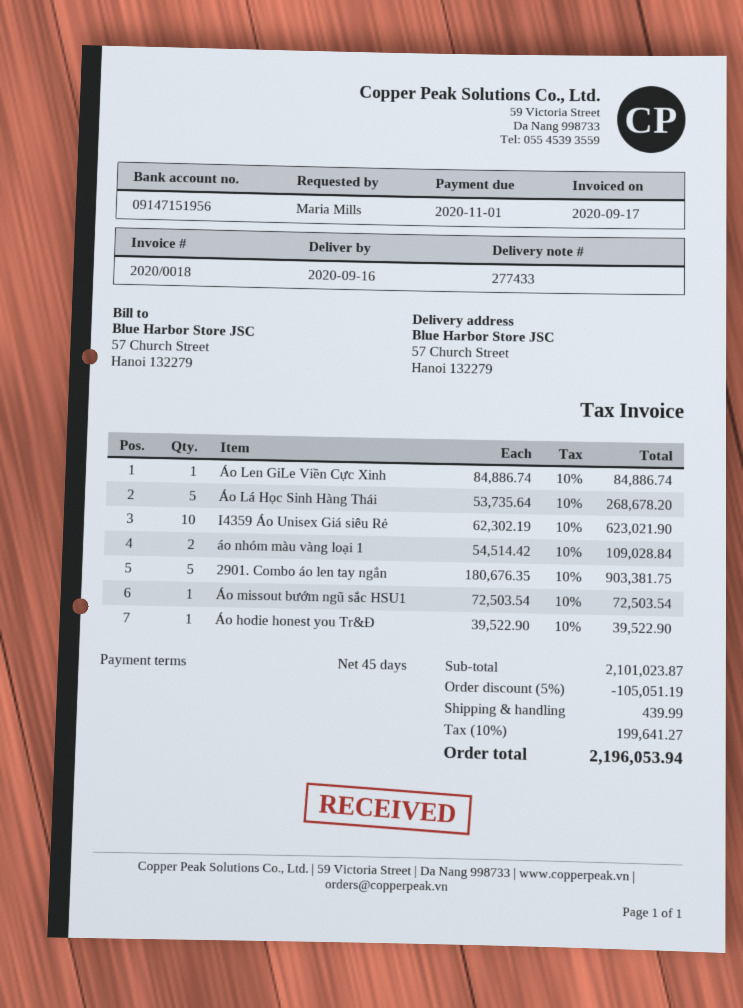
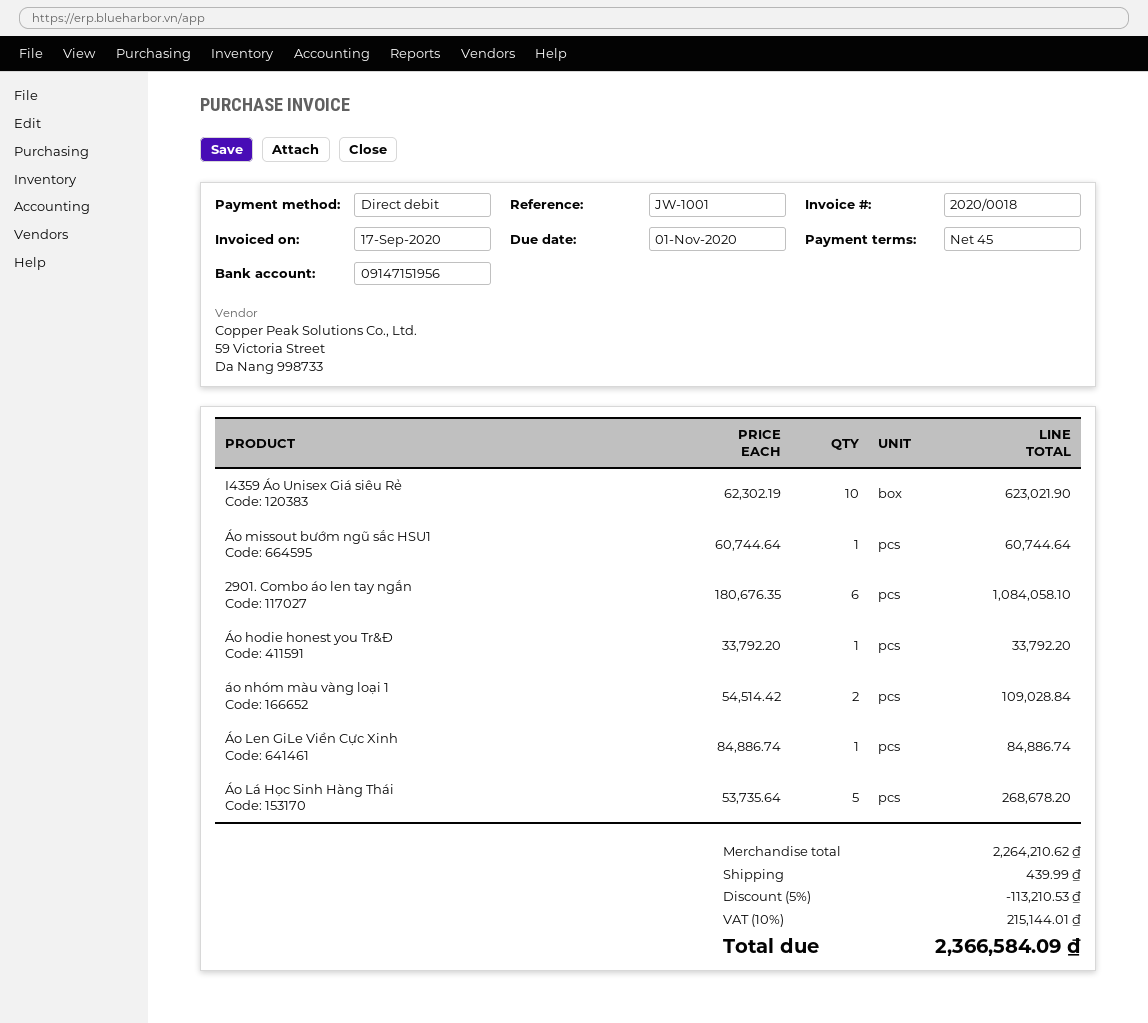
2901. Combo áo len tay ngắn: 5 x 180676.35 = 903381.75 -> 6 x 180676.35 = 1084058.10
Áo missout bướm ngũ sắc HSU1: 1 x 72503.54 = 72503.54 -> 1 x 60744.64 = 60744.64
Áo hodie honest you Tr&Đ: 1 x 39522.90 = 39522.90 -> 1 x 33792.20 = 33792.20
subtotal: 2101023.87 -> 2264210.62
discount: 5% = 105051.19 -> 5% = 113210.53
tax: 10% = 199641.27 -> 10% = 215144.01
total: 2196053.94 -> 2366584.09

